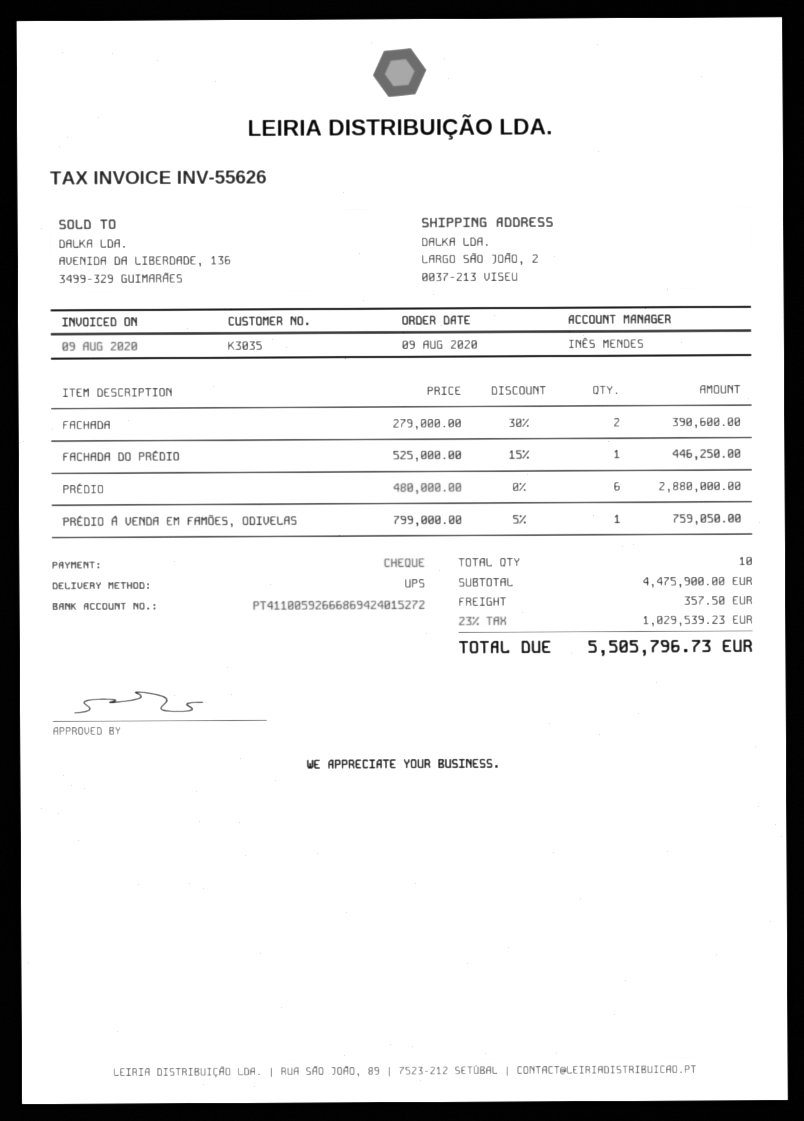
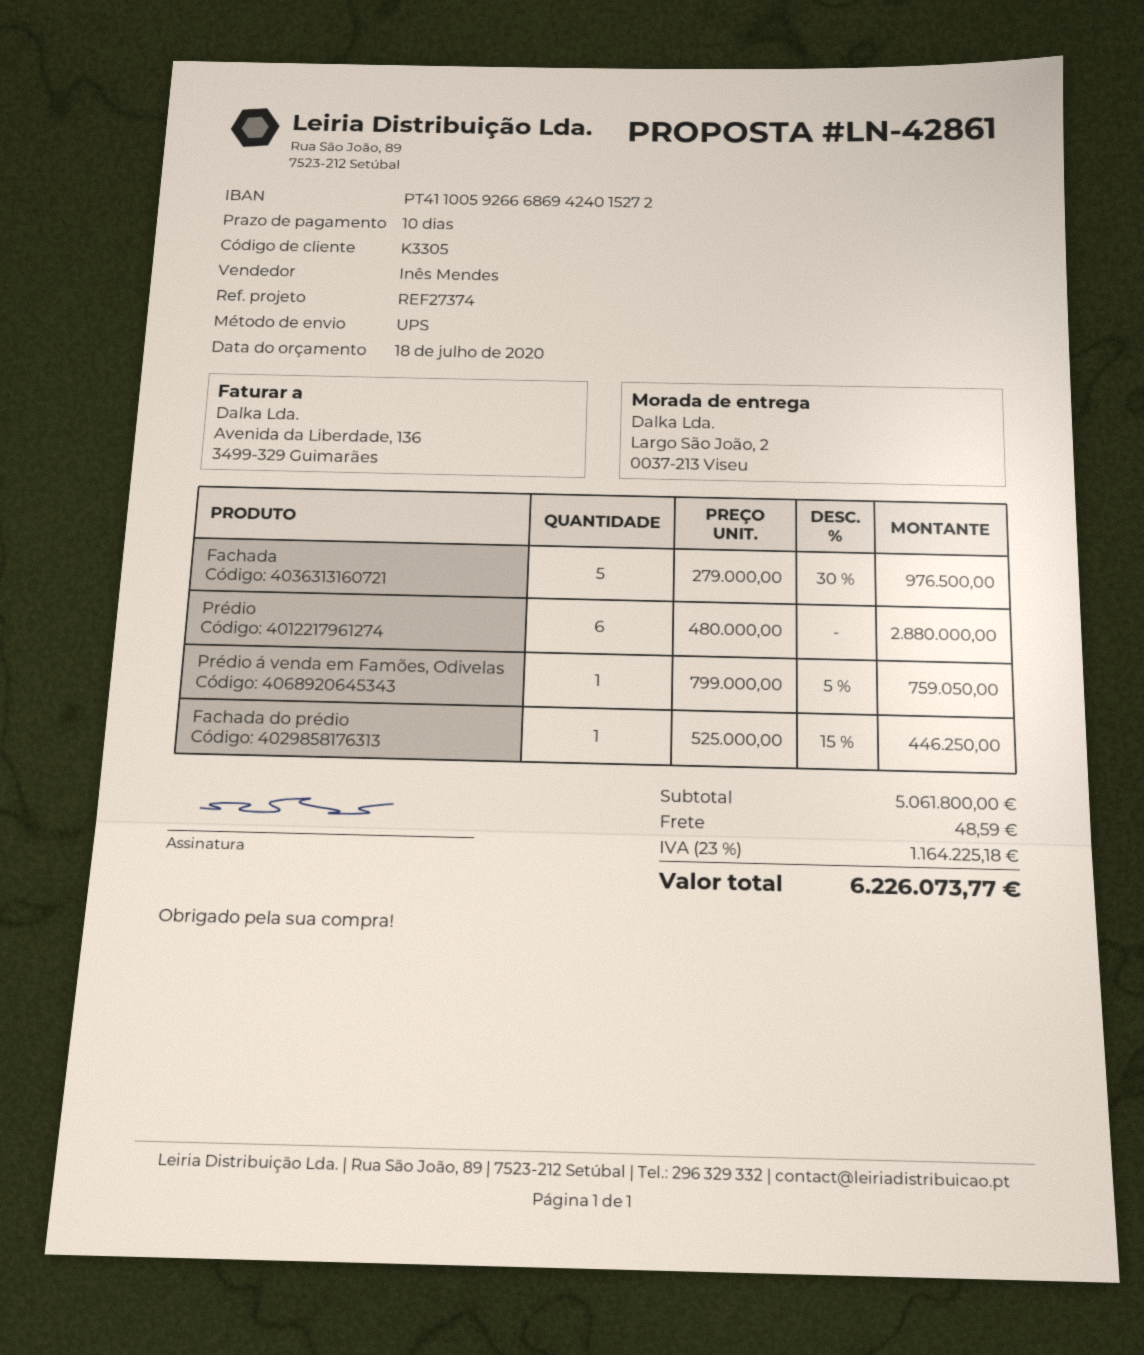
customer number: K3035 -> K3305
FACHADA: 2 x 279000.00 - 30% = 390600.00 -> 5 x 279000.00 - 30% = 976500.00
subtotal: 4475900.00 -> 5061800.00
shipping: 357.50 -> 48.59
tax: 23% = 1029539.23 -> 23% = 1164225.18
total: 5505796.73 -> 6226073.77

